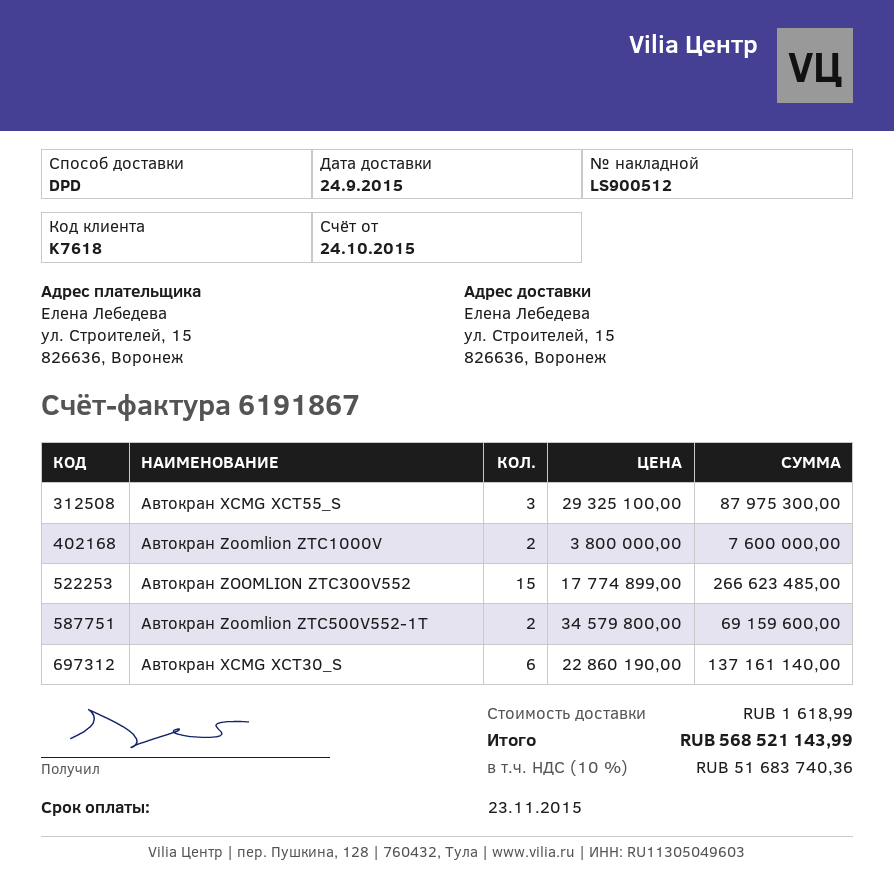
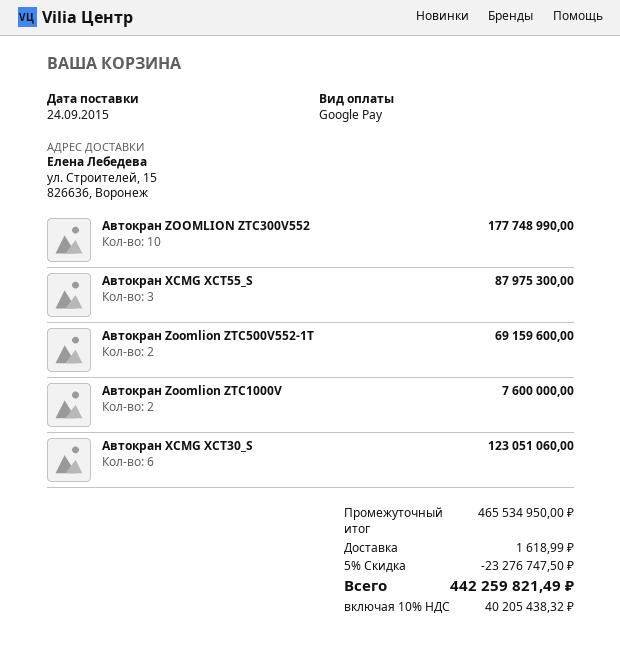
Автокран ZOOMLION ZTC300V552: 15 for 266623485.00 -> 10 for 177748990.00
Автокран XCMG XCT30_S: 6 for 137161140.00 -> 6 for 123051060.00
discount: none -> 5% = 23276747.50
tax: 10% = 51683740.36 -> 10% = 40205438.32
total: 568521143.99 -> 442259821.49

